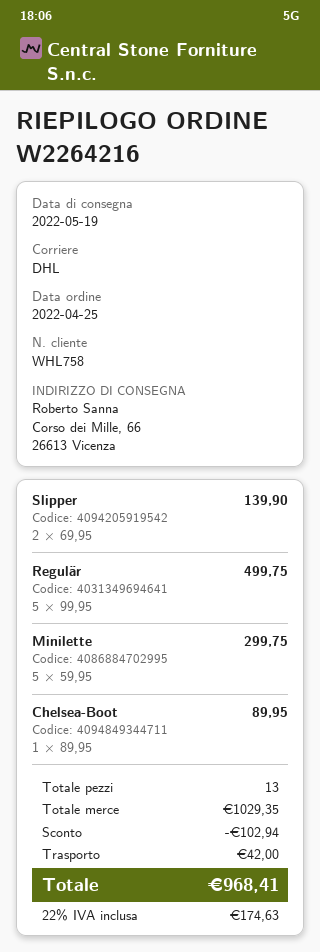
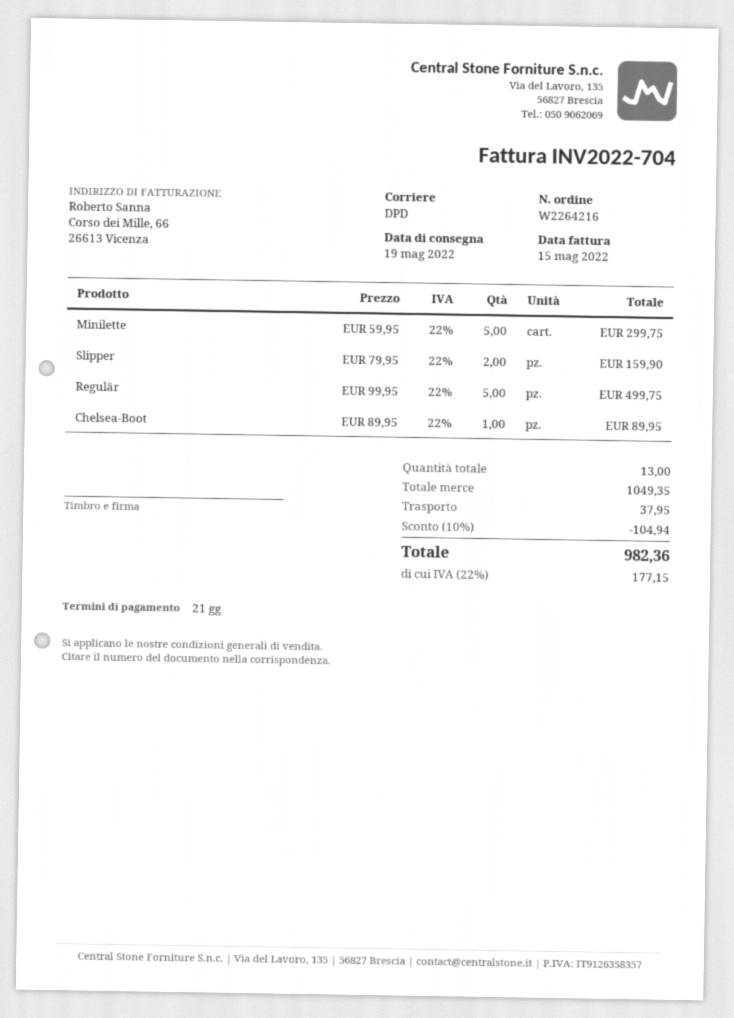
shipping method: DHL -> DPD
Slipper: 2 x 69.95 = 139.90 -> 2 x 79.95 = 159.90
subtotal: 1029.35 -> 1049.35
discount: 102.94 -> 104.94
shipping: 42.00 -> 37.95
tax: 22% = 174.63 -> 22% = 177.15
total: 968.41 -> 982.36

